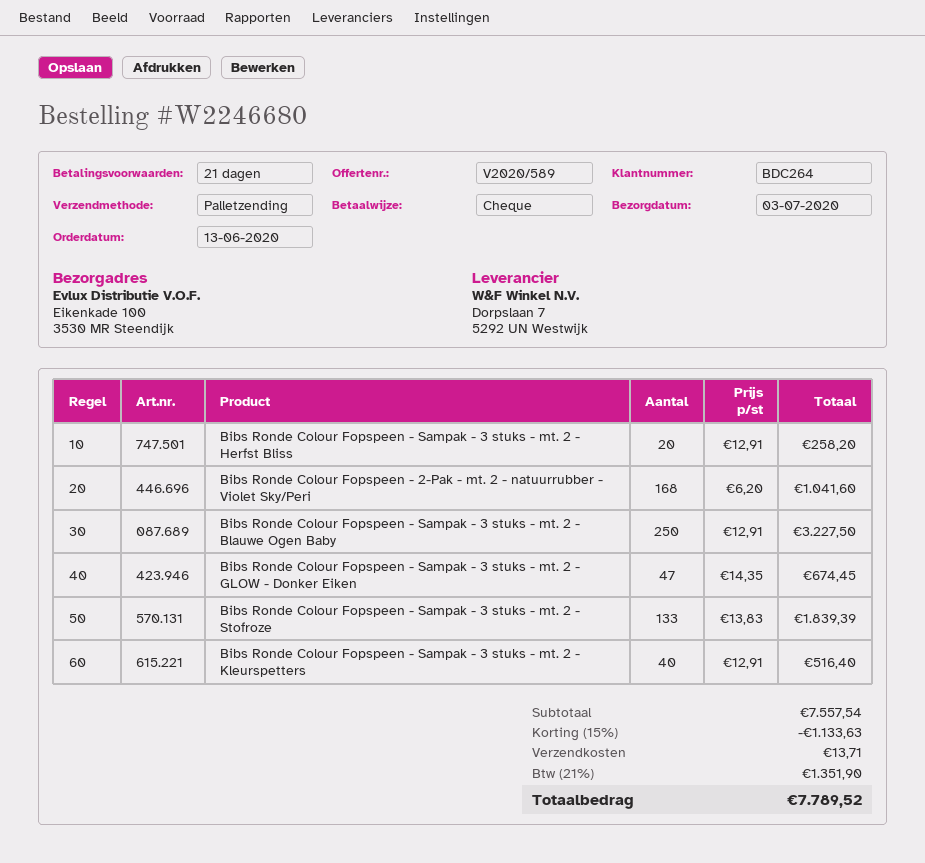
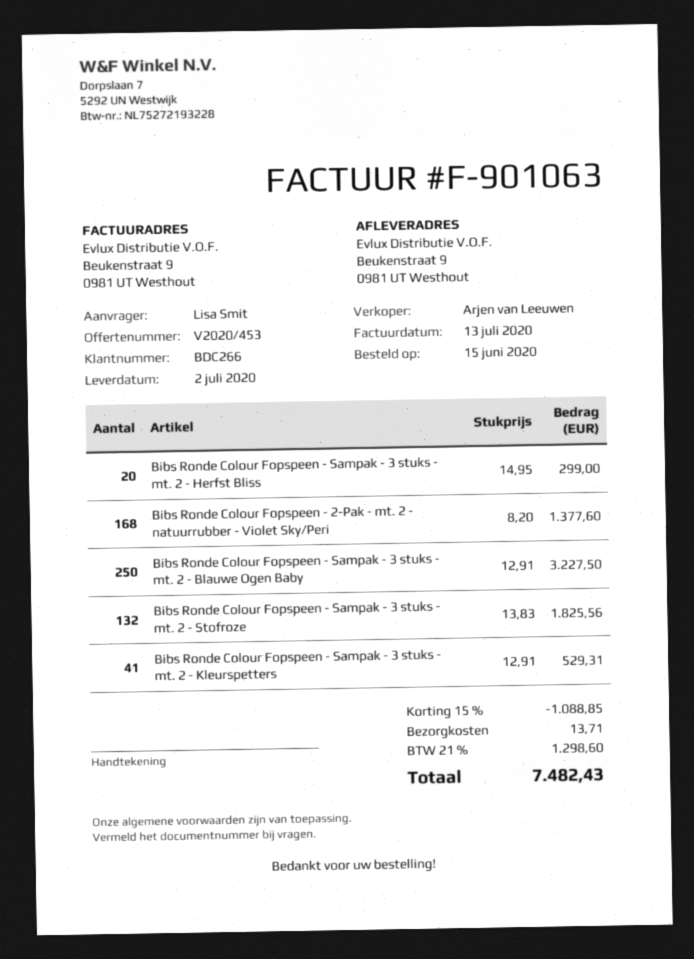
quote number: V2020/589 -> V2020/453
order date: 2020-06-13 -> 2020-06-15
delivery date: 2020-07-03 -> 2020-07-02
customer number: BDC264 -> BDC266
ship to: Eikenkade 100, 3530 MR Steendijk -> Beukenstraat 9, 0981 UT Westhout
Bibs Ronde Colour Fopspeen - Sampak - 3 stuks - mt. 2 - Herfst Bliss: 20 x 12.91 = 258.20 -> 20 x 14.95 = 299.00
Bibs Ronde Colour Fopspeen - 2-Pak - mt. 2 - natuurrubber - Violet Sky/Peri: 168 x 6.20 = 1041.60 -> 168 x 8.20 = 1377.60
Bibs Ronde Colour Fopspeen - Sampak - 3 stuks - mt. 2 - GLOW - Donker Eiken: 47 x 14.35 = 674.45 -> none
Bibs Ronde Colour Fopspeen - Sampak - 3 stuks - mt. 2 - Stofroze: 133 x 13.83 = 1839.39 -> 132 x 13.83 = 1825.56
Bibs Ronde Colour Fopspeen - Sampak - 3 stuks - mt. 2 - Kleurspetters: 40 x 12.91 = 516.40 -> 41 x 12.91 = 529.31
discount: 15% = 1133.63 -> 15% = 1088.85
tax: 21% = 1351.90 -> 21% = 1298.60
total: 7789.52 -> 7482.43

